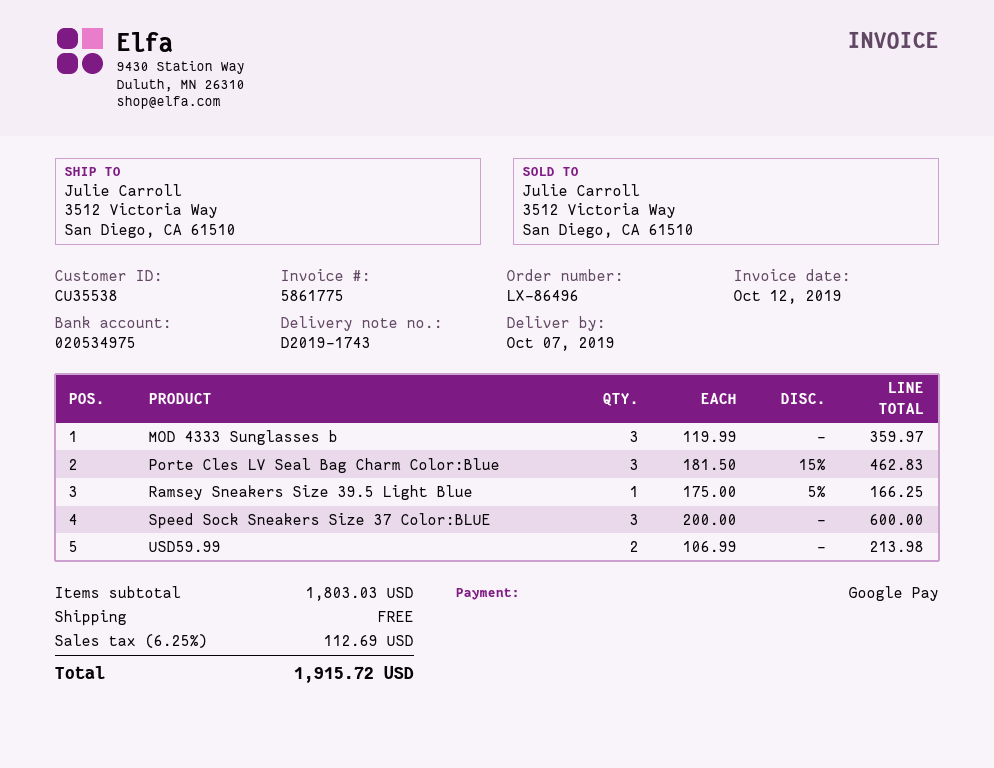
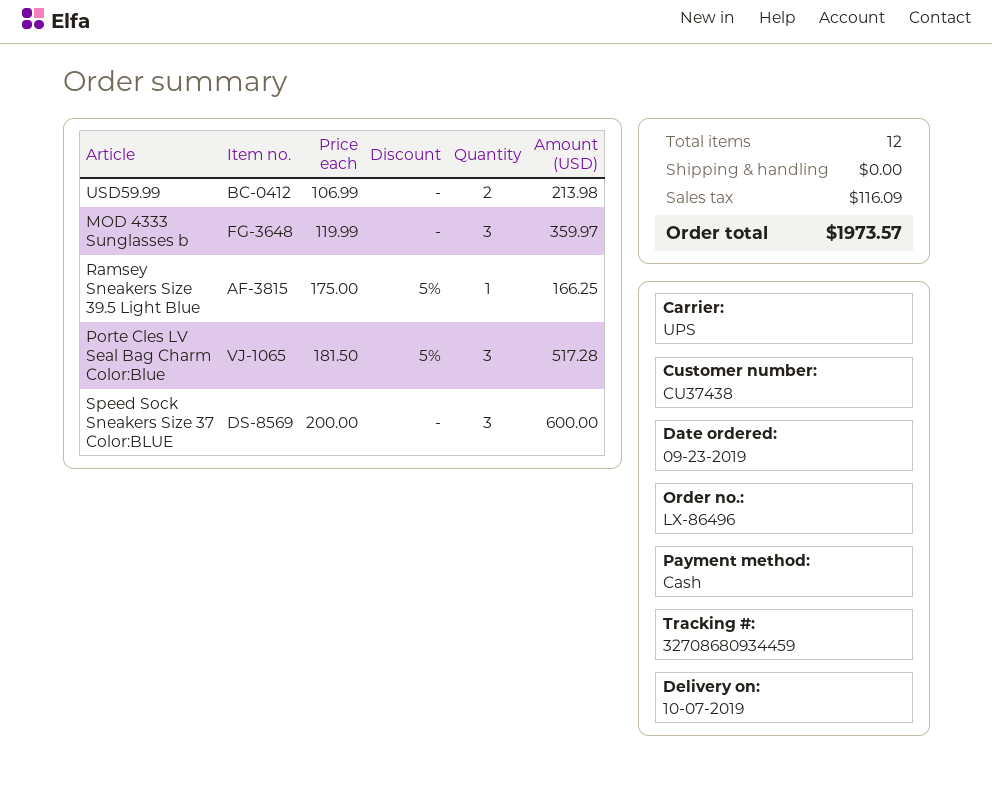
customer number: CU35538 -> CU37438
payment method: Google Pay -> cash
Porte Cles LV Seal Bag Charm Color:Blue: 3 x 181.50 - 15% = 462.83 -> 3 x 181.50 - 5% = 517.28
tax: 112.69 -> 116.09
total: 1915.72 -> 1973.57

